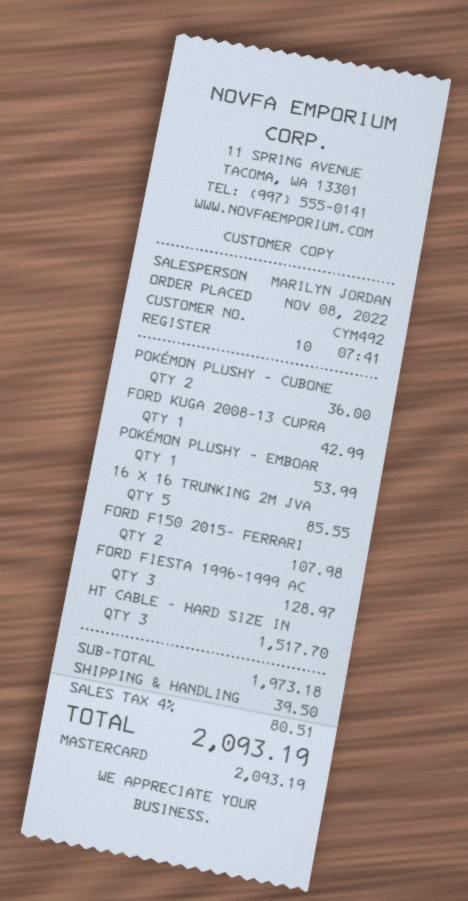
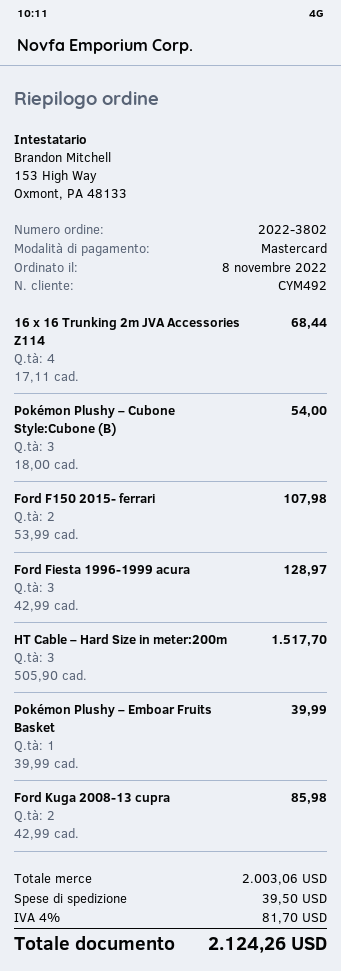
POKÉMON PLUSHY – CUBONE: 2 for 36.00 -> 3 for 54.00
FORD KUGA 2008-13 CUPRA: 1 for 42.99 -> 2 for 85.98
POKÉMON PLUSHY – EMBOAR: 1 for 53.99 -> 1 for 39.99
16 X 16 TRUNKING 2M JVA: 5 for 85.55 -> 4 for 68.44
subtotal: 1973.18 -> 2003.06
tax: 4% = 80.51 -> 4% = 81.70
total: 2093.19 -> 2124.26

